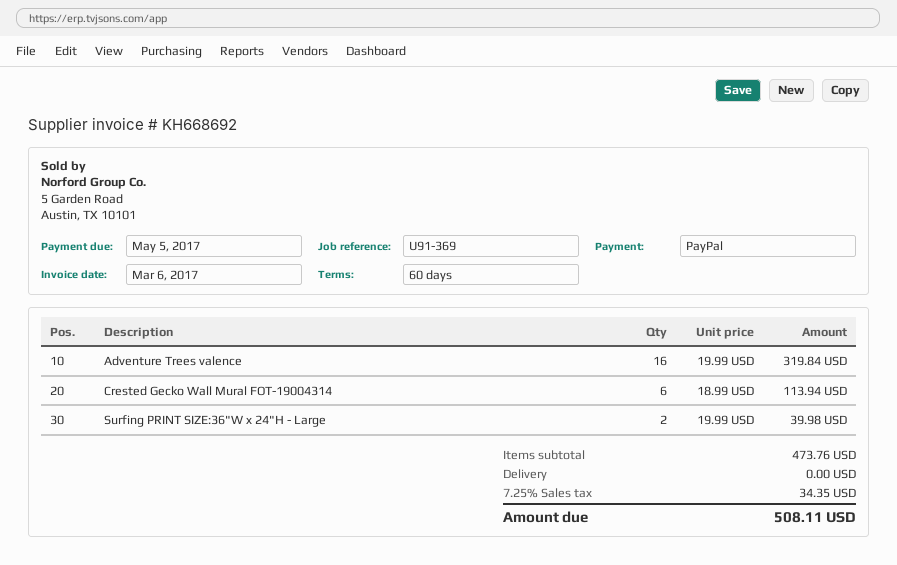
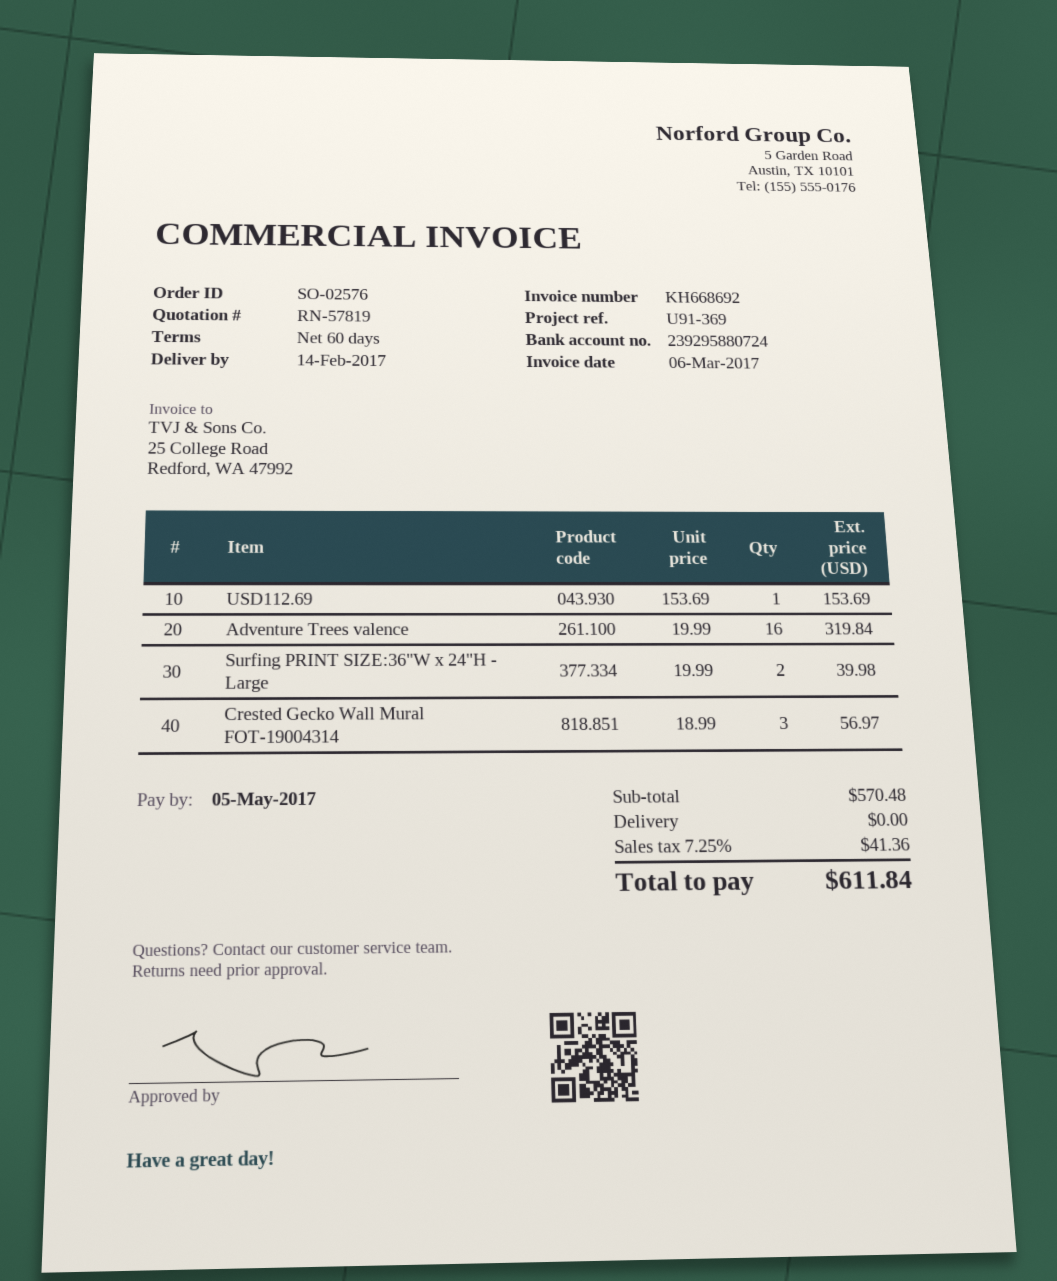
Crested Gecko Wall Mural FOT-19004314: 6 x 18.99 = 113.94 -> 3 x 18.99 = 56.97
USD112.69: none -> 1 x 153.69 = 153.69
subtotal: 473.76 -> 570.48
tax: 7.25% = 34.35 -> 7.25% = 41.36
total: 508.11 -> 611.84

